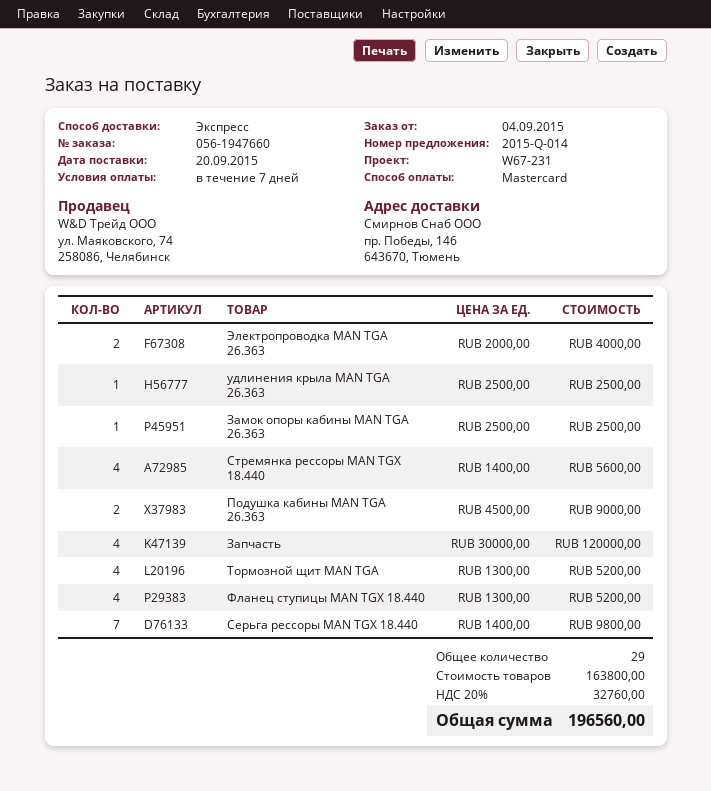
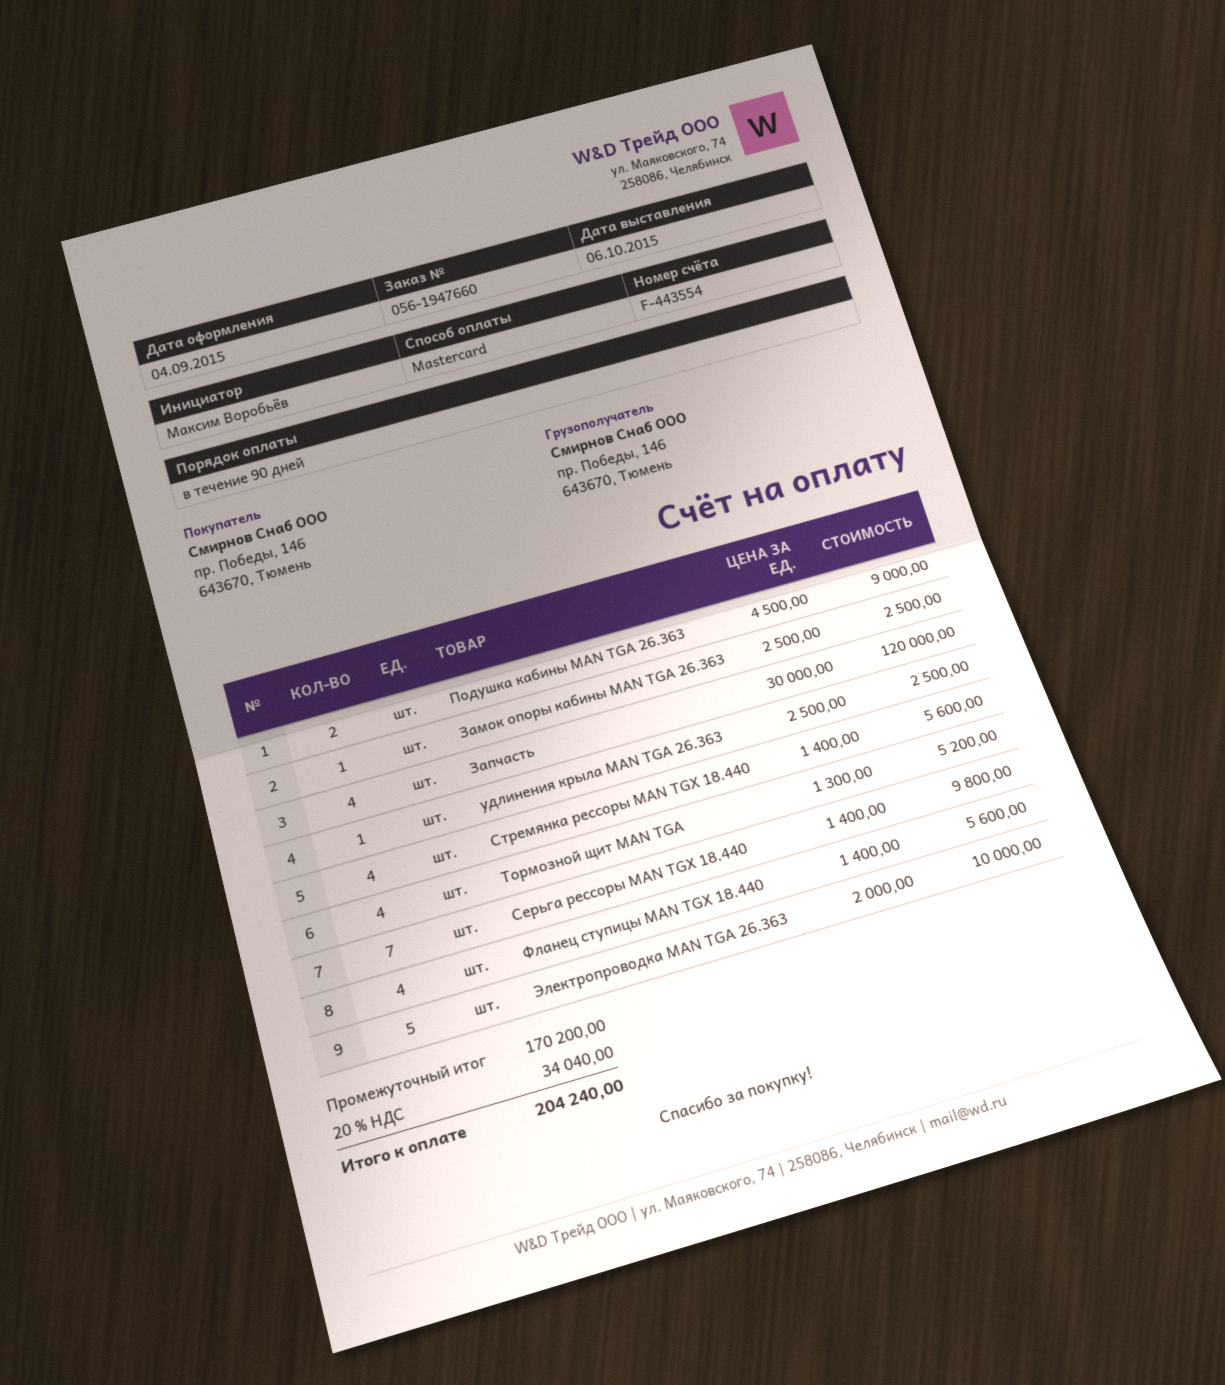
payment terms: 7 days -> 90 days
Электропроводка MAN TGA 26.363: 2 x 2000.00 = 4000.00 -> 5 x 2000.00 = 10000.00
Фланец ступицы MAN TGX 18.440: 4 x 1300.00 = 5200.00 -> 4 x 1400.00 = 5600.00
subtotal: 163800.00 -> 170200.00
tax: 20% = 32760.00 -> 20% = 34040.00
total: 196560.00 -> 204240.00

